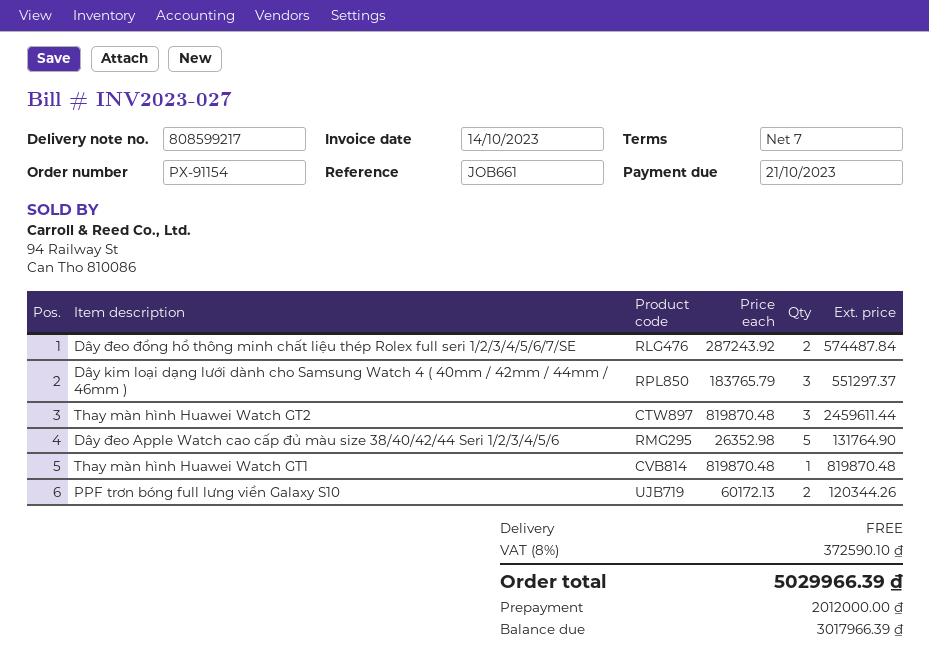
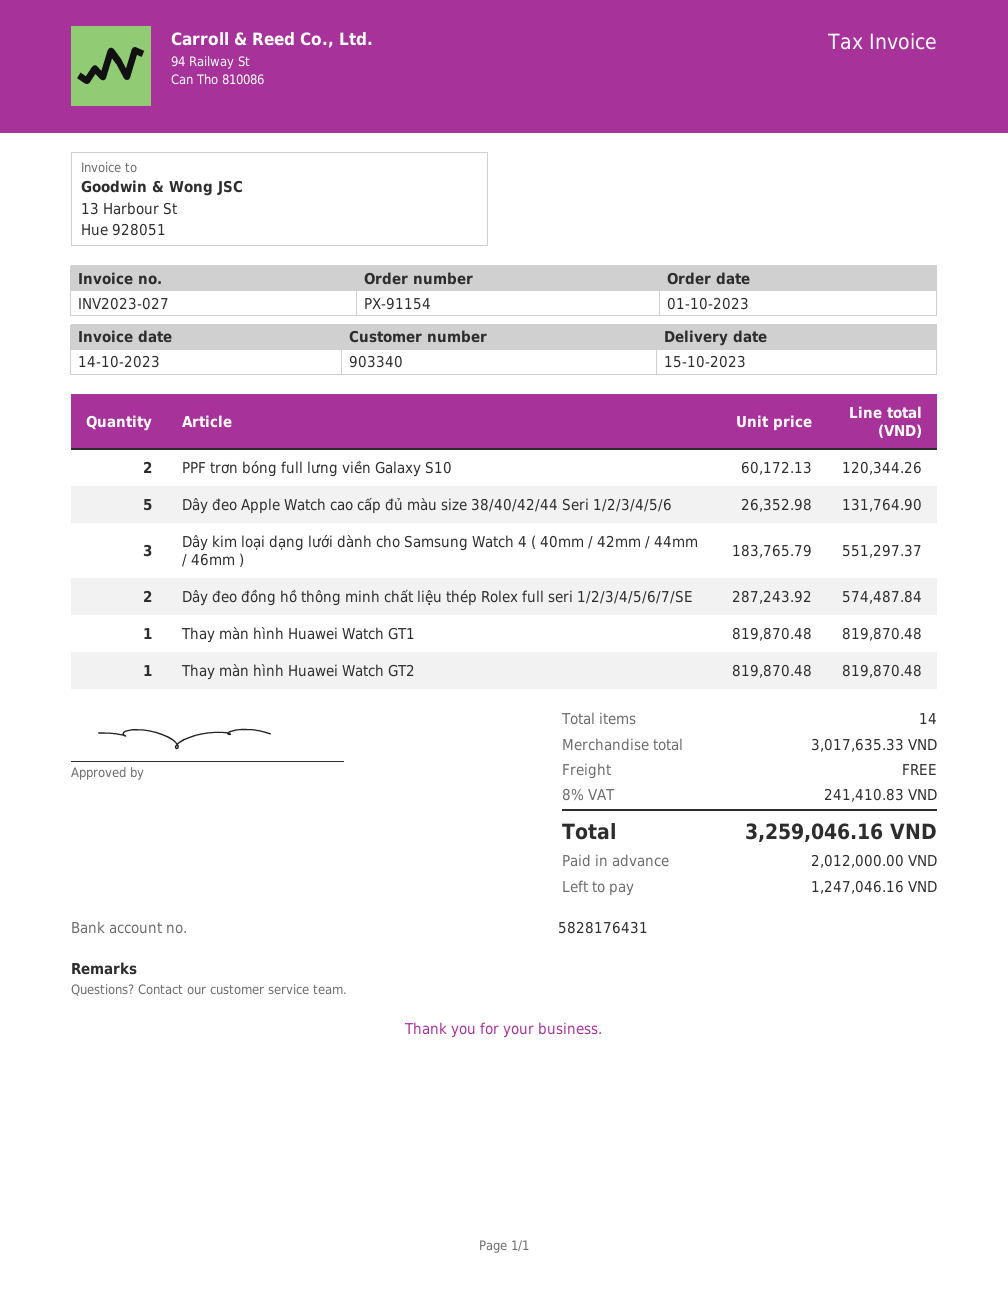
Thay màn hình Huawei Watch GT2: 3 x 819870.48 = 2459611.44 -> 1 x 819870.48 = 819870.48
tax: 8% = 372590.10 -> 8% = 241410.83
total: 5029966.39 -> 3259046.16
balance: 3017966.39 -> 1247046.16

